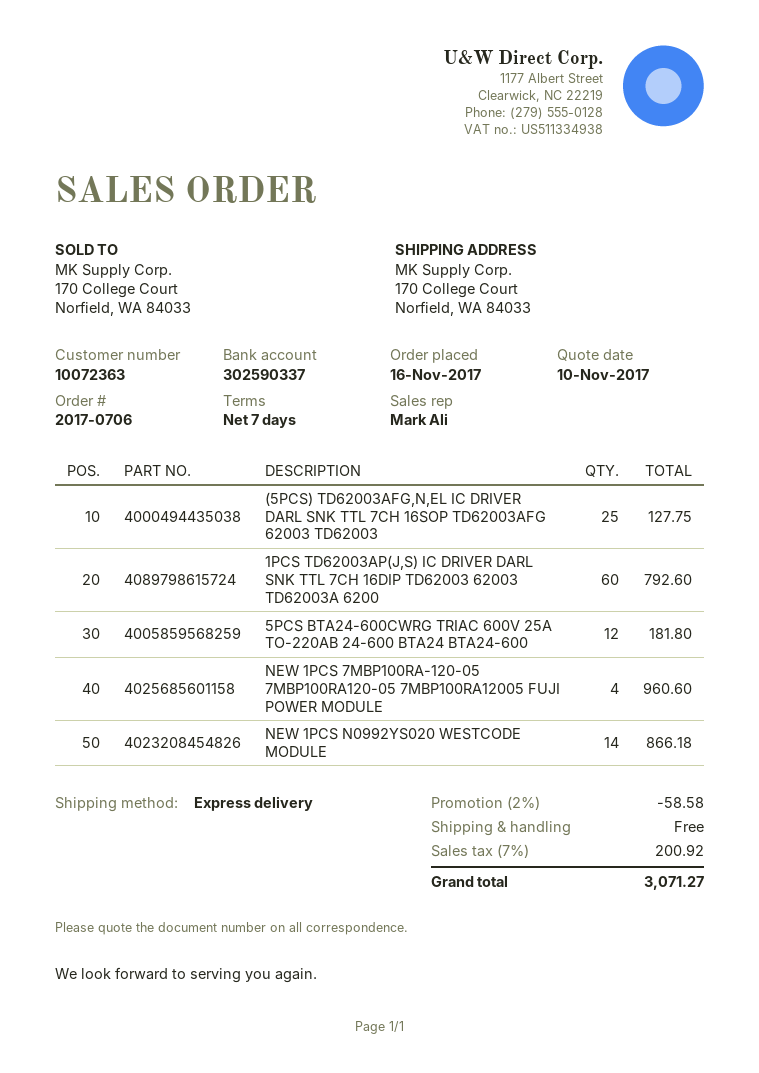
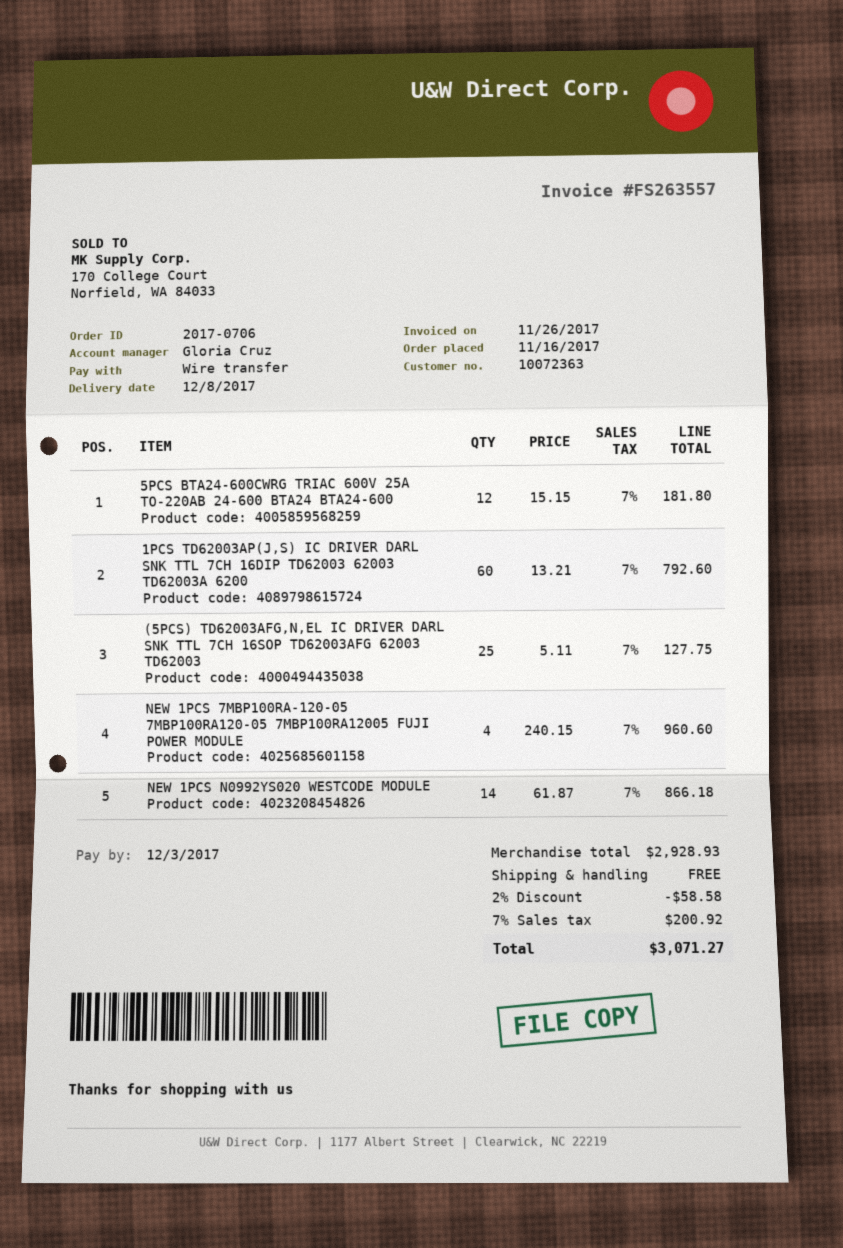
sales rep: Mark Ali -> Gloria Cruz

